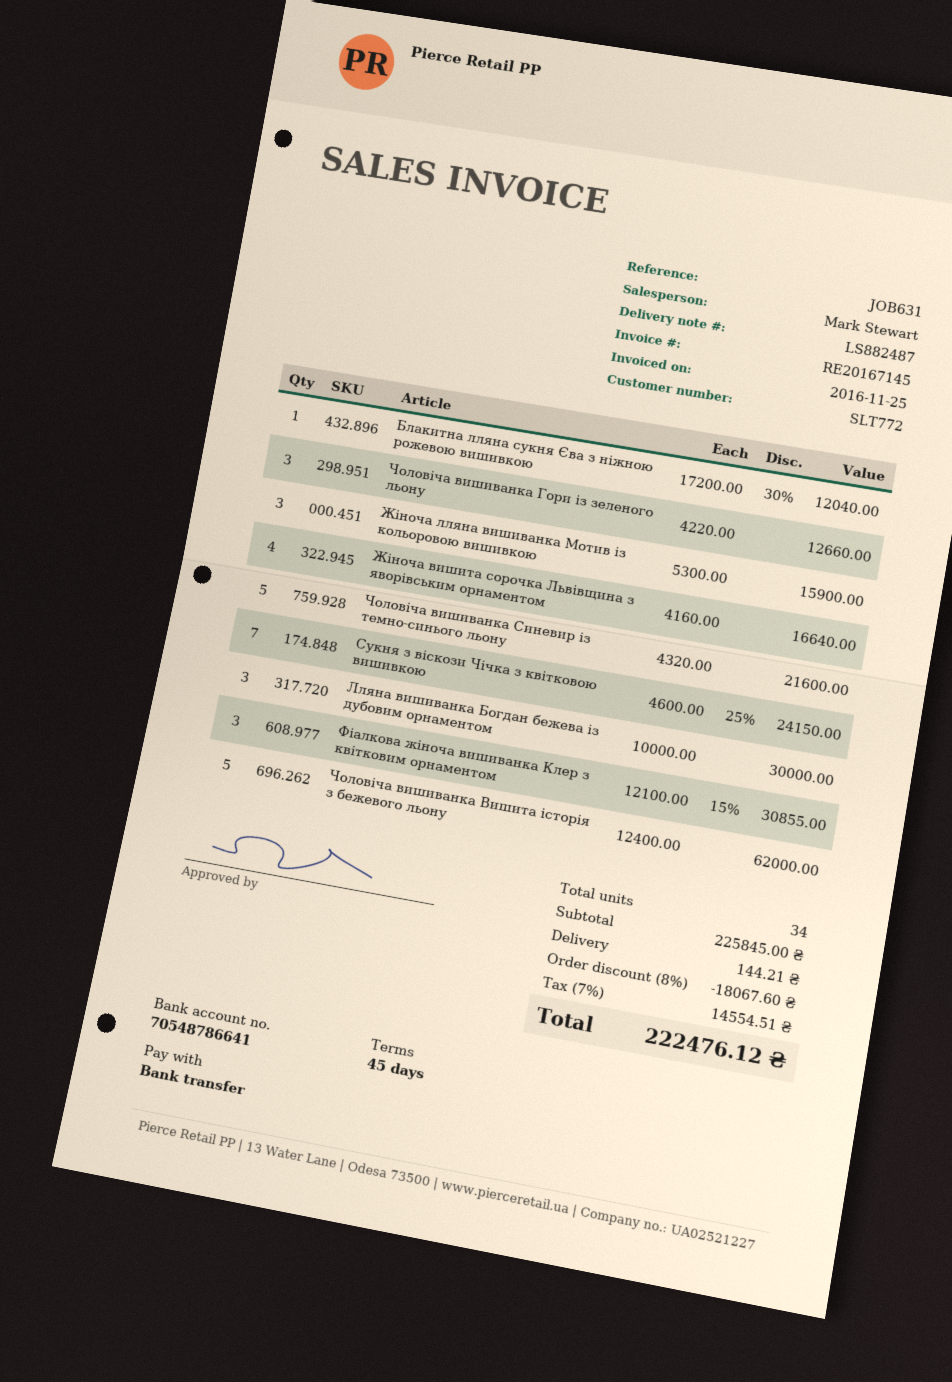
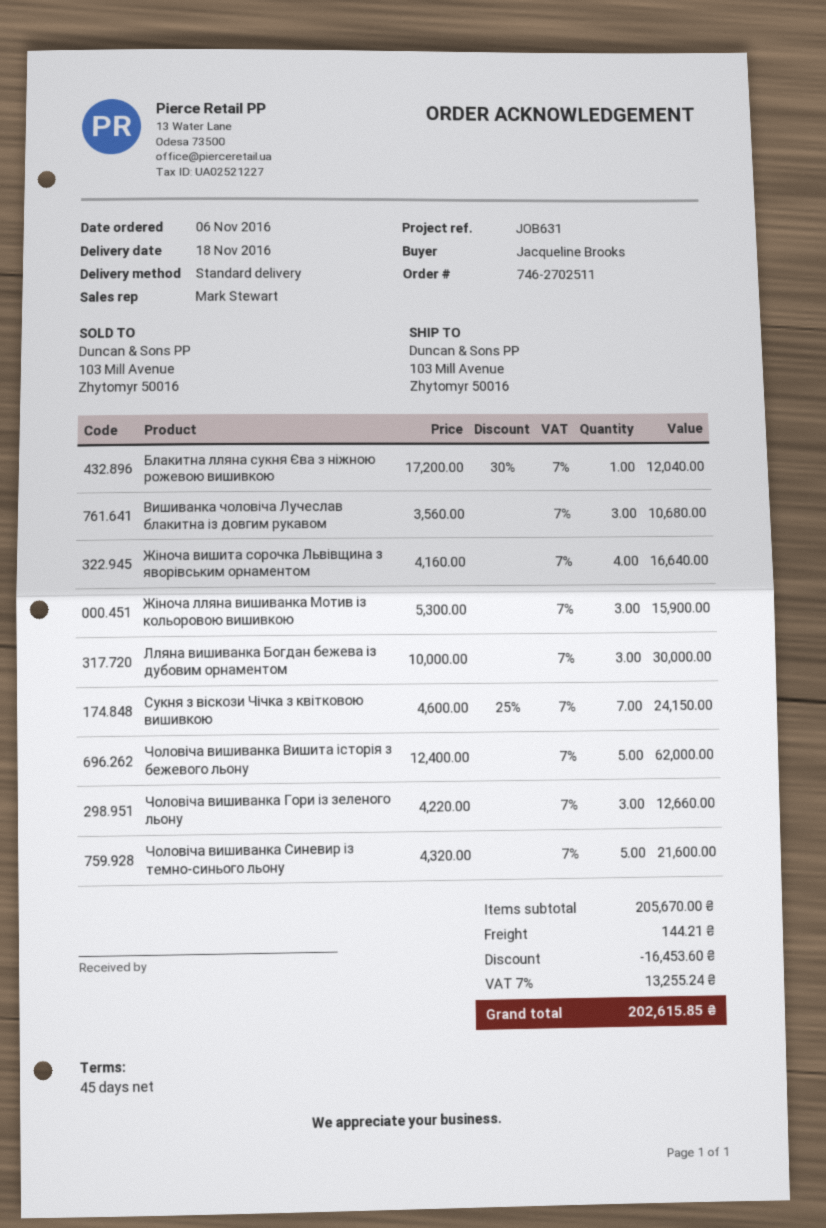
Фіалкова жіноча вишиванка Клер з квітковим орнаментом: 3 x 12100.00 - 15% = 30855.00 -> none
Вишиванка чоловіча Лучеслав блакитна із довгим рукавом: none -> 3 x 3560.00 = 10680.00
subtotal: 225845.00 -> 205670.00
discount: 18067.60 -> 16453.60
tax: 7% = 14554.51 -> 7% = 13255.24
total: 222476.12 -> 202615.85

